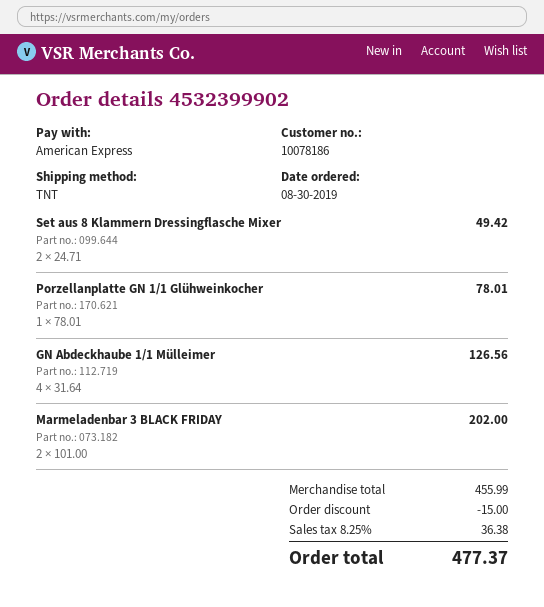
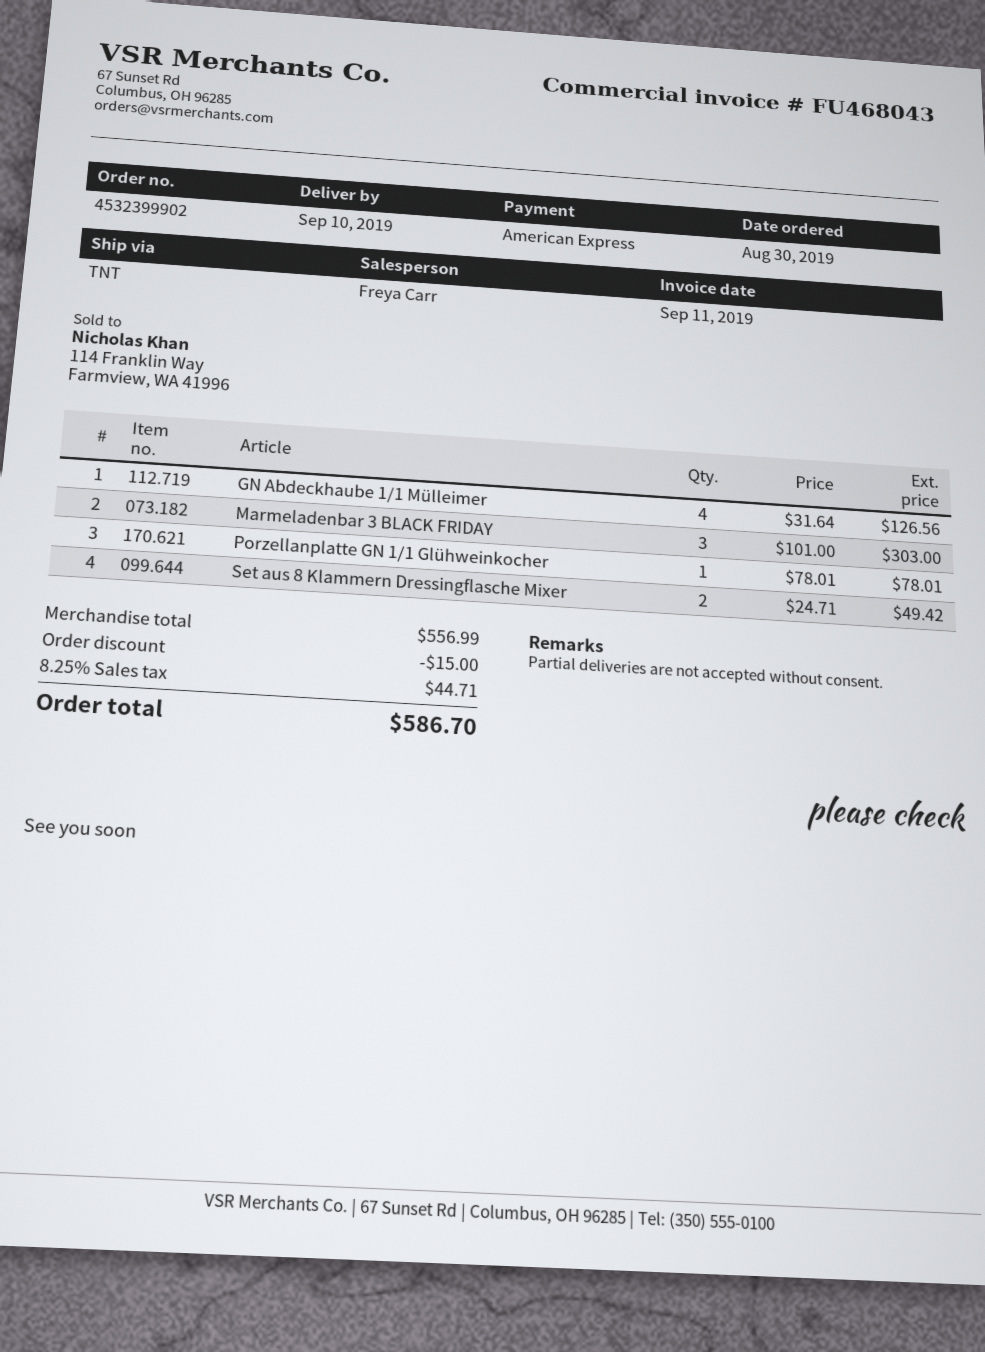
Marmeladenbar 3 BLACK FRIDAY: 2 x 101.00 = 202.00 -> 3 x 101.00 = 303.00
subtotal: 455.99 -> 556.99
tax: 8.25% = 36.38 -> 8.25% = 44.71
total: 477.37 -> 586.70

